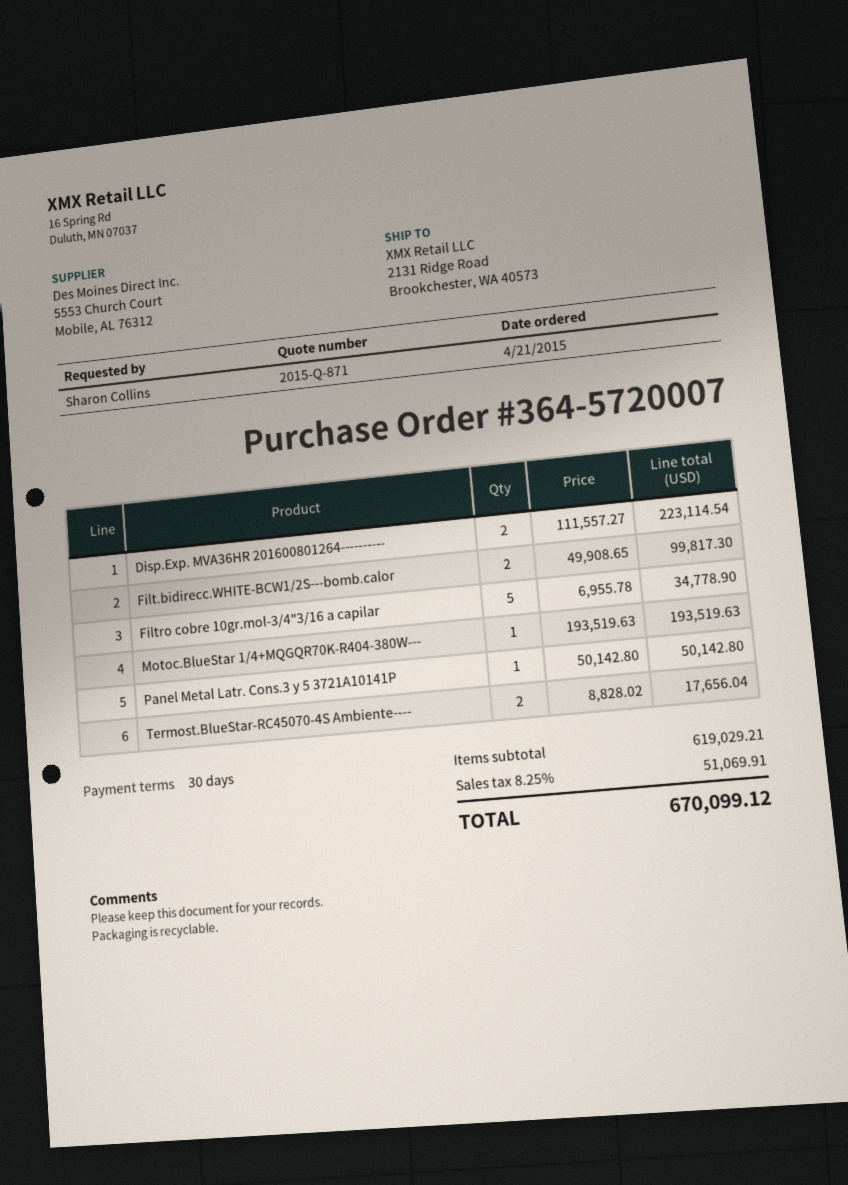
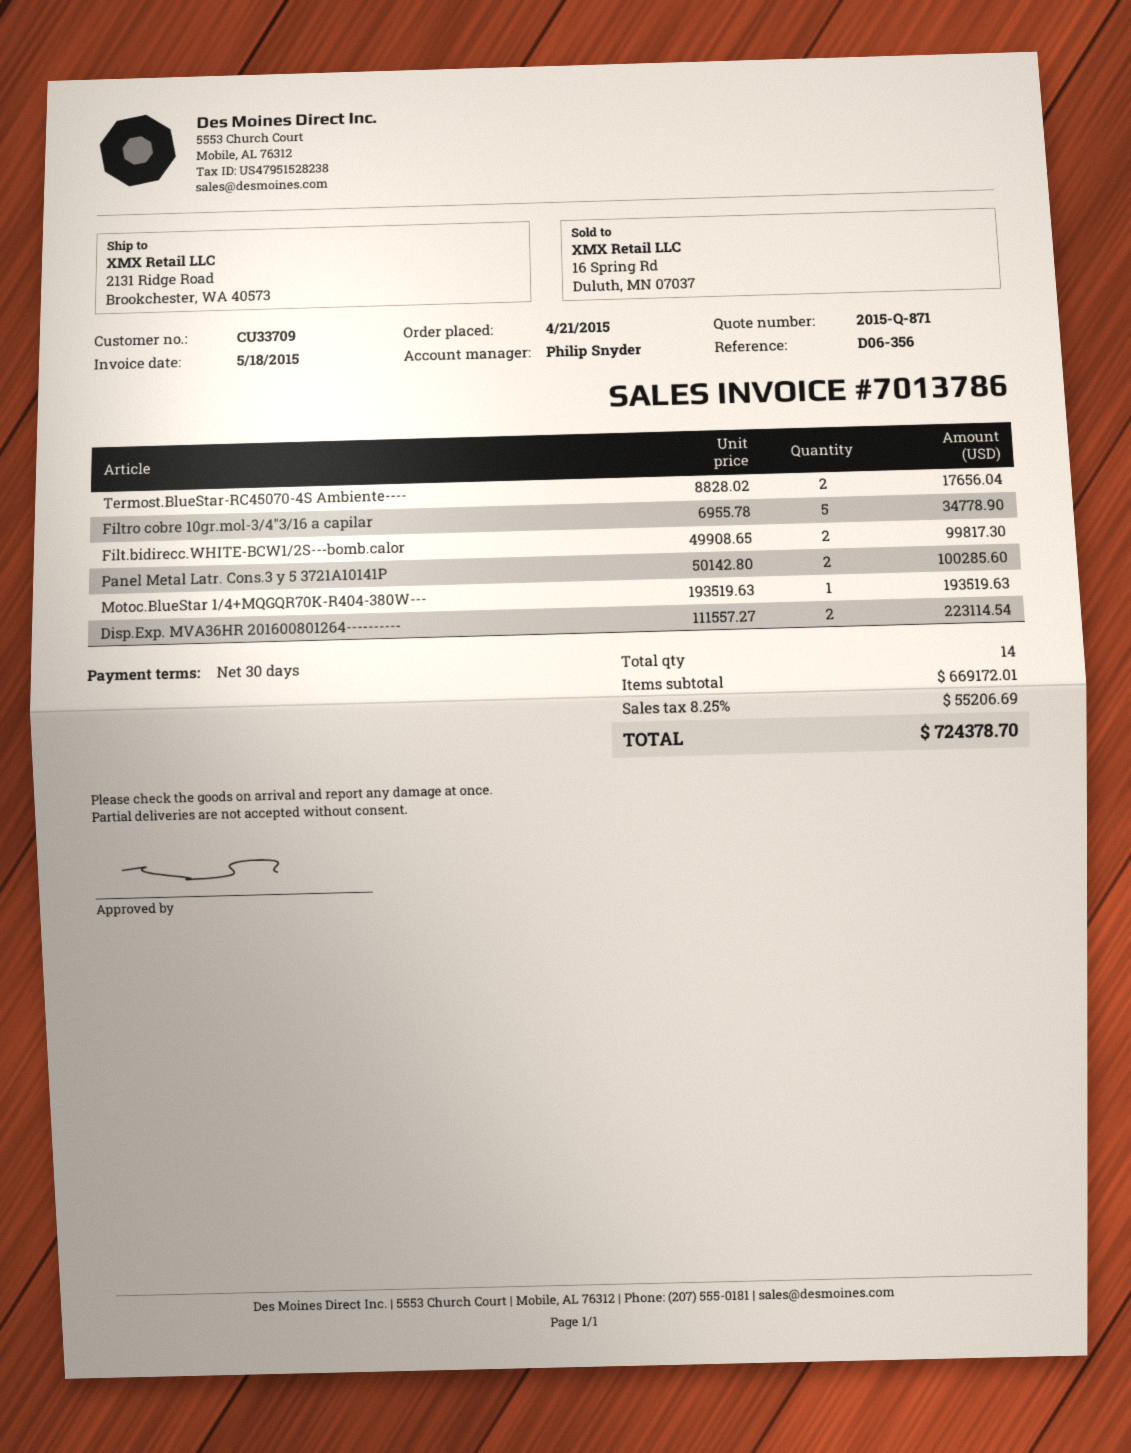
Panel Metal Latr. Cons.3 y 5 3721A10141P: 1 x 50142.80 = 50142.80 -> 2 x 50142.80 = 100285.60
subtotal: 619029.21 -> 669172.01
tax: 8.25% = 51069.91 -> 8.25% = 55206.69
total: 670099.12 -> 724378.70

